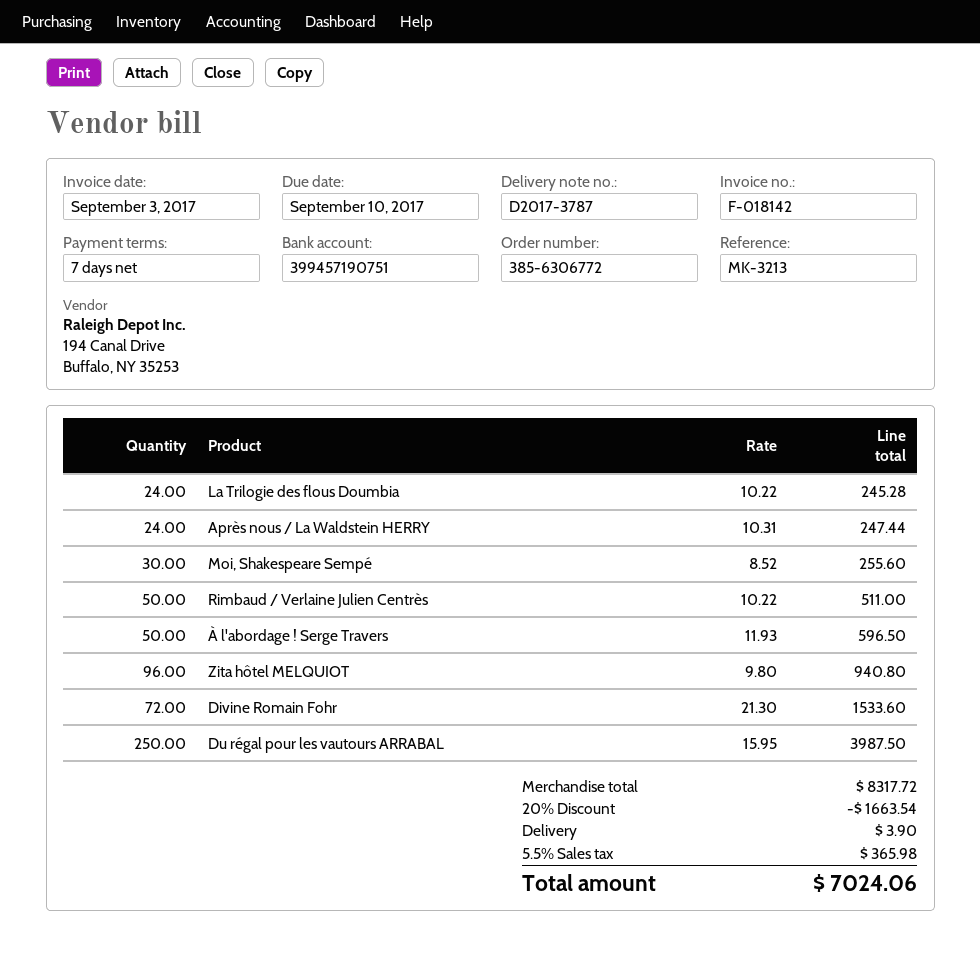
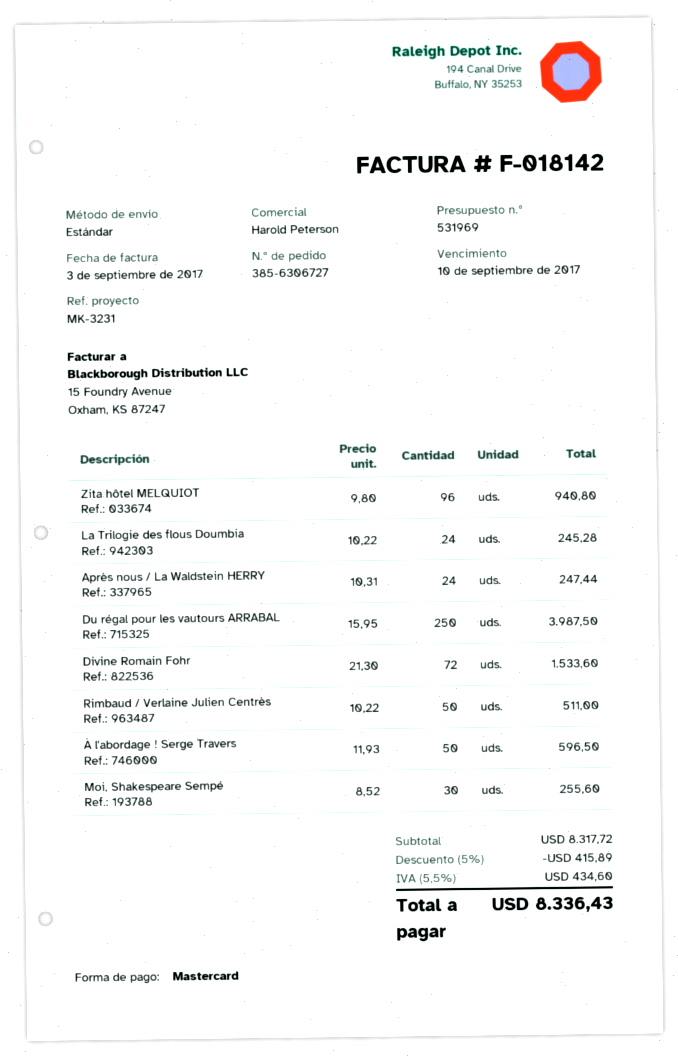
order number: 385-6306772 -> 385-6306727
reference: MK-3213 -> MK-3231
discount: 20% = 1663.54 -> 5% = 415.89
shipping: 3.90 -> none
tax: 5.5% = 365.98 -> 5.5% = 434.60
total: 7024.06 -> 8336.43

